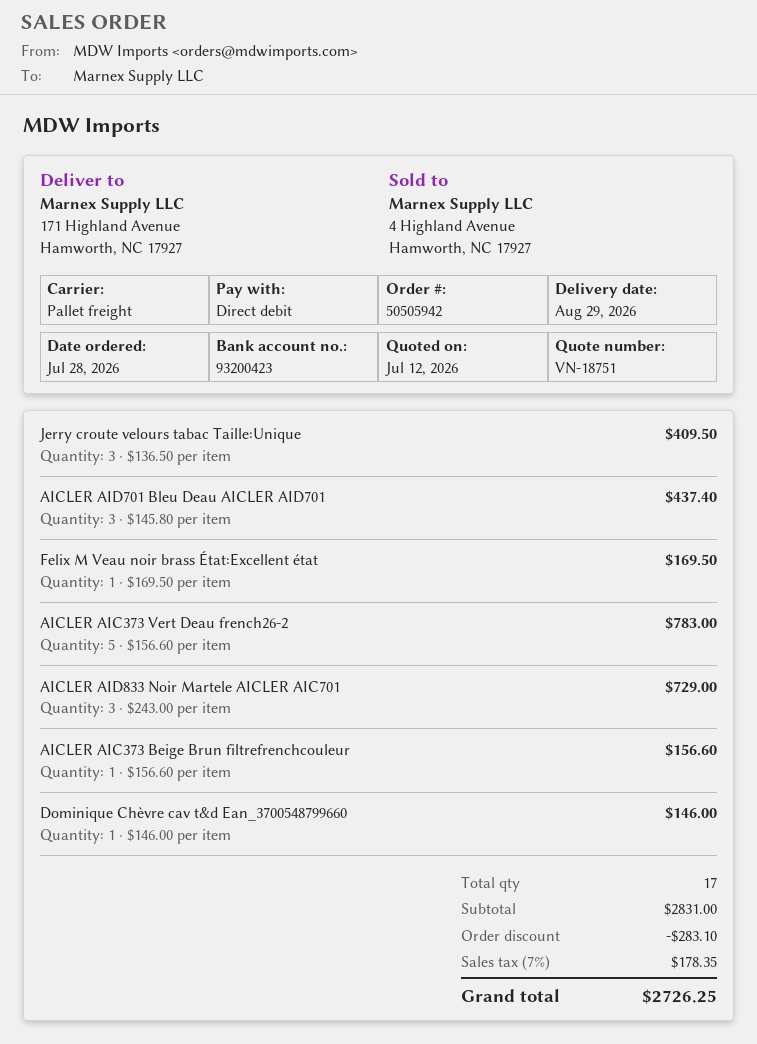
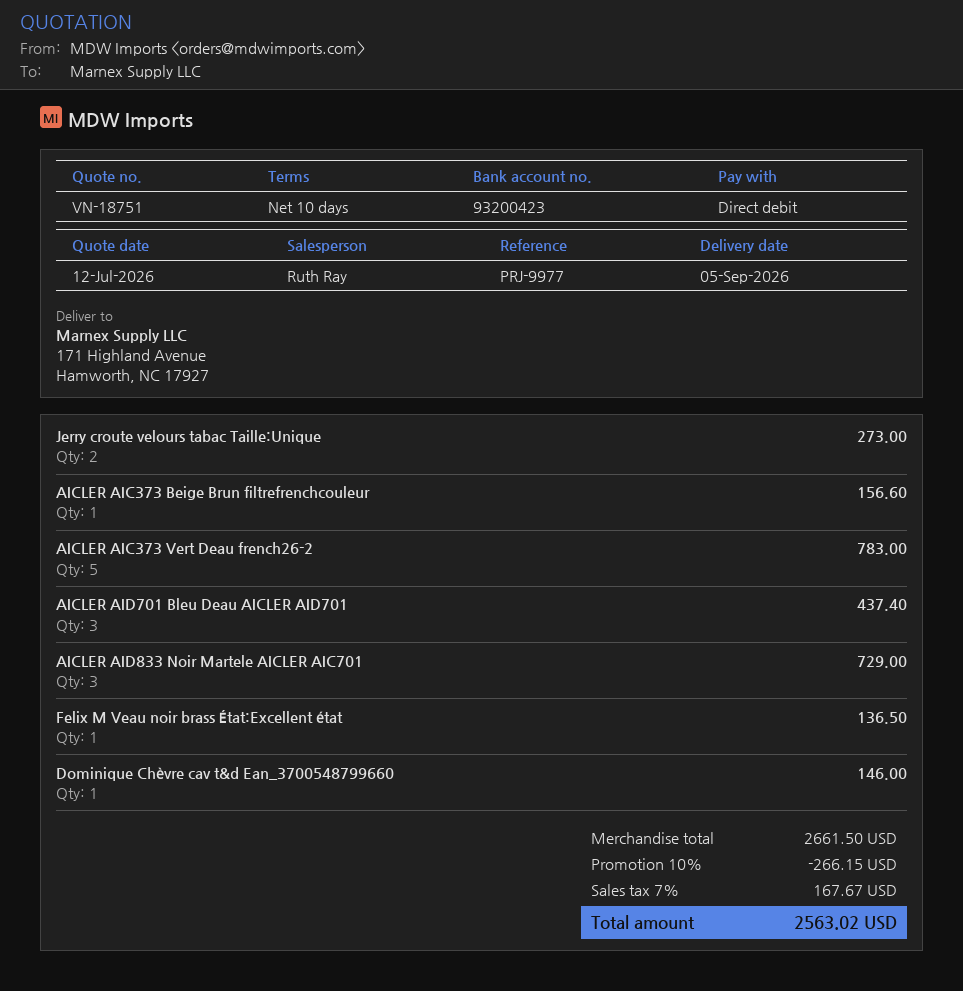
delivery date: 2026-08-29 -> 2026-09-05
Jerry croute velours tabac Taille:Unique: 3 for 409.50 -> 2 for 273.00
Felix M Veau noir brass État:Excellent état: 1 for 169.50 -> 1 for 136.50
subtotal: 2831.00 -> 2661.50
discount: 283.10 -> 266.15
tax: 7% = 178.35 -> 7% = 167.67
total: 2726.25 -> 2563.02

